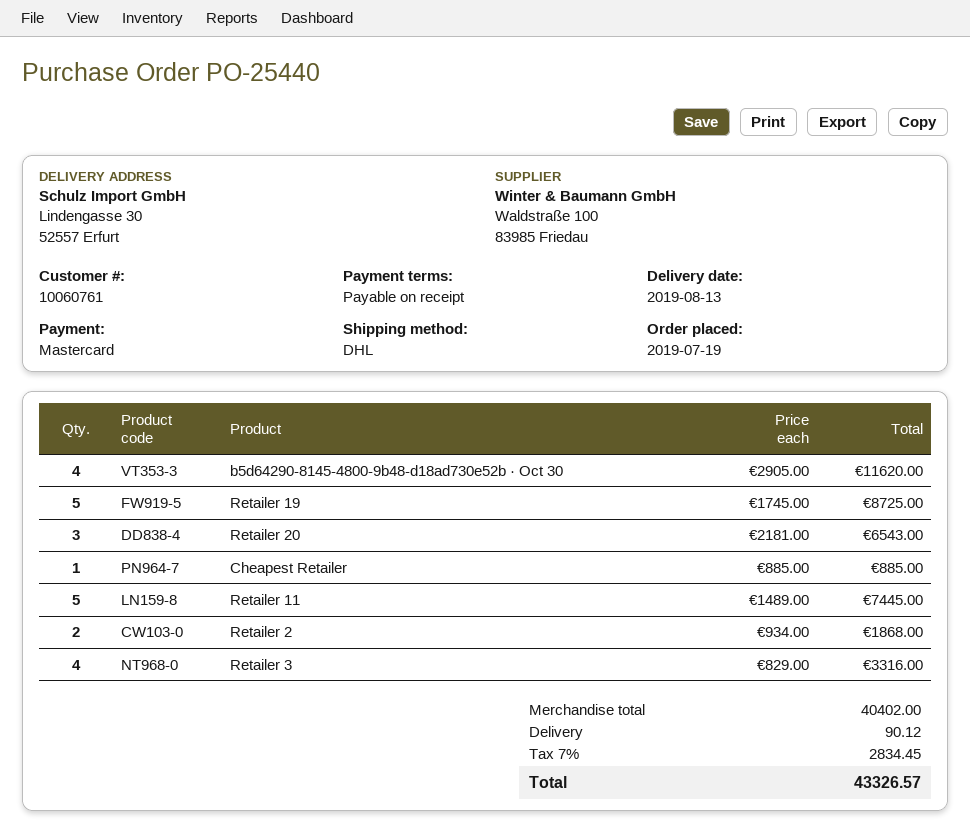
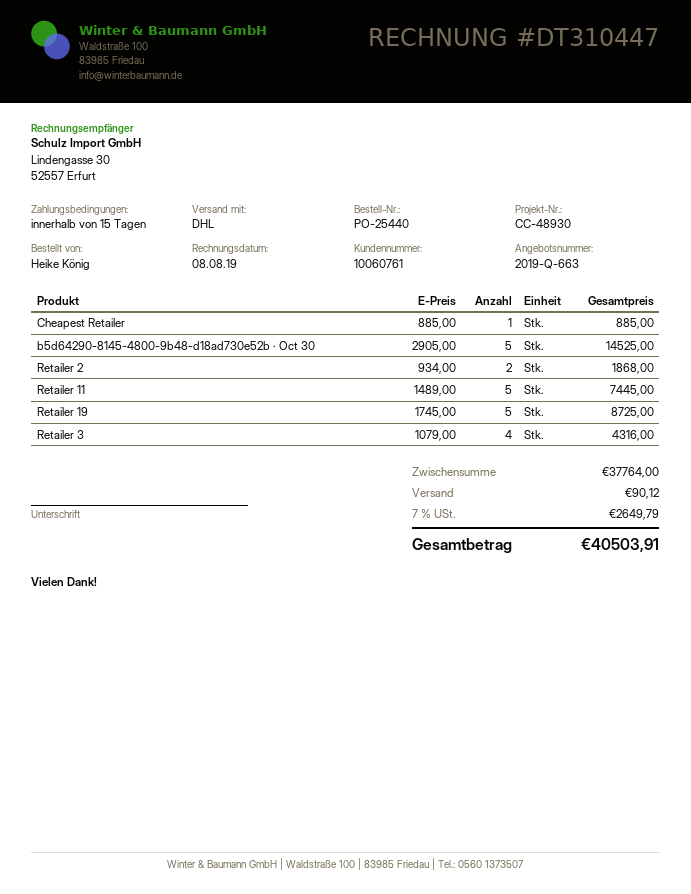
payment terms: on receipt -> 15 days
b5d64290-8145-4800-9b48-d18ad730e52b · Oct 30: 4 x 2905.00 = 11620.00 -> 5 x 2905.00 = 14525.00
Retailer 20: 3 x 2181.00 = 6543.00 -> none
Retailer 3: 4 x 829.00 = 3316.00 -> 4 x 1079.00 = 4316.00
subtotal: 40402.00 -> 37764.00
tax: 7% = 2834.45 -> 7% = 2649.79
total: 43326.57 -> 40503.91

